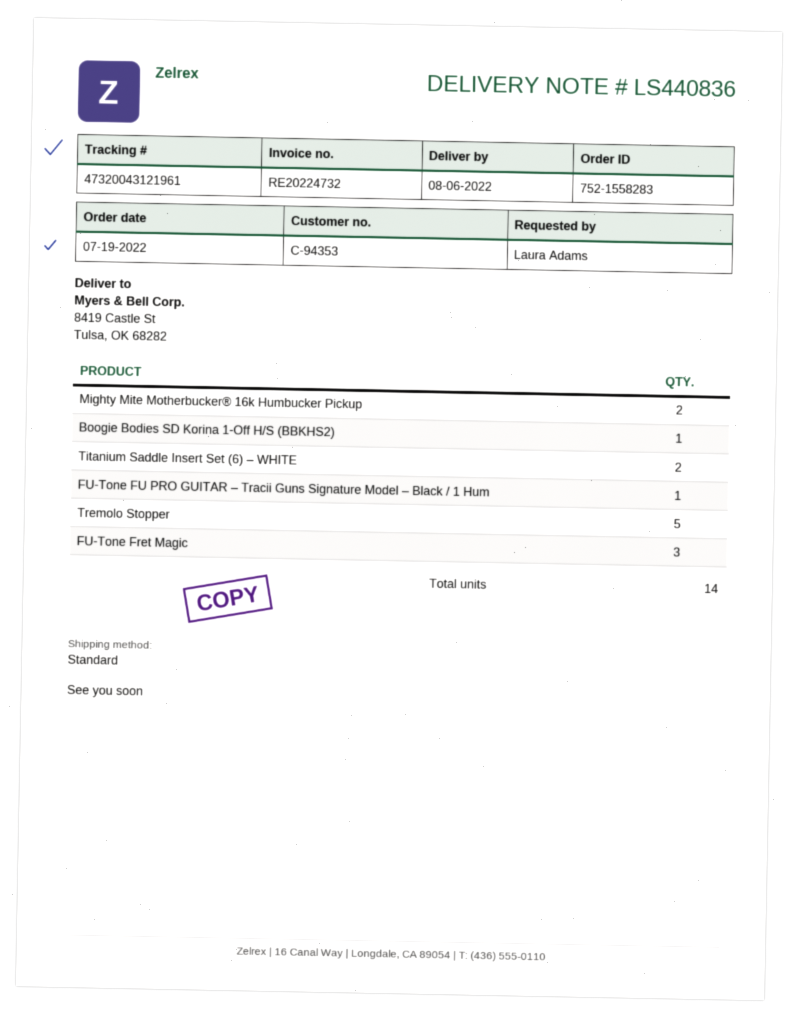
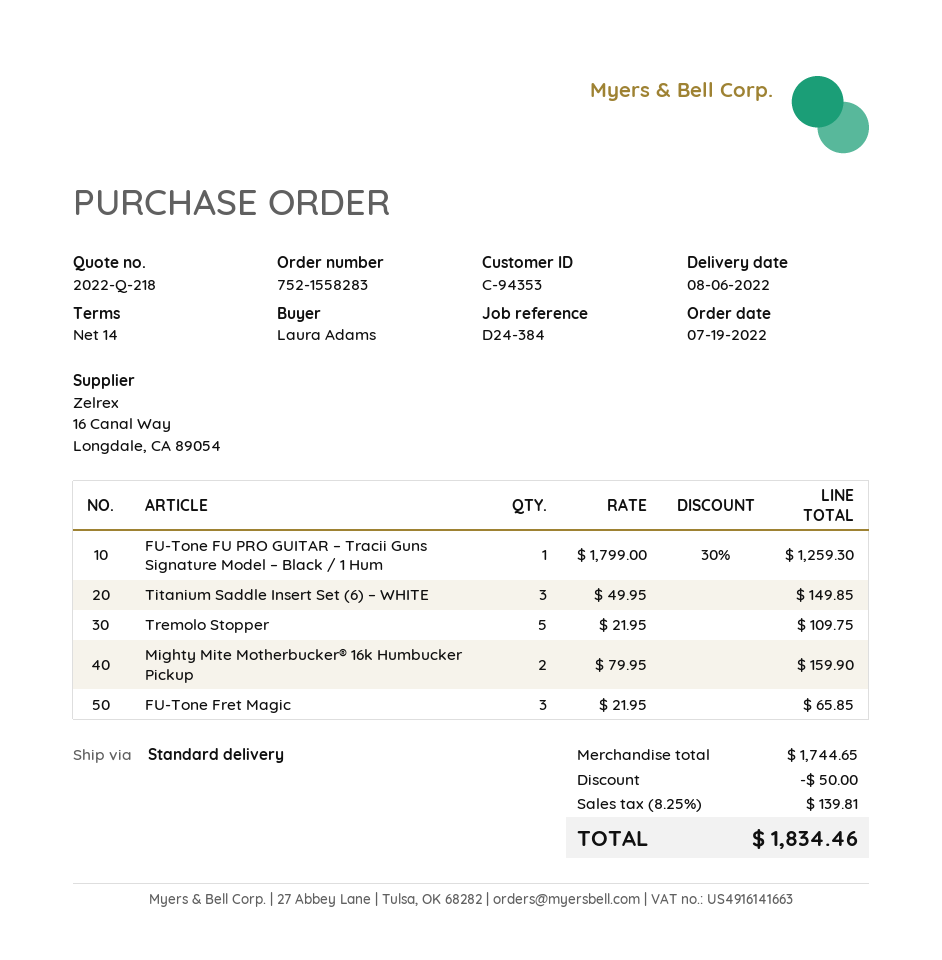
Boogie Bodies SD Korina 1-Off H/S (BBKHS2): 1 -> none
Titanium Saddle Insert Set (6) – WHITE: 2 -> 3

